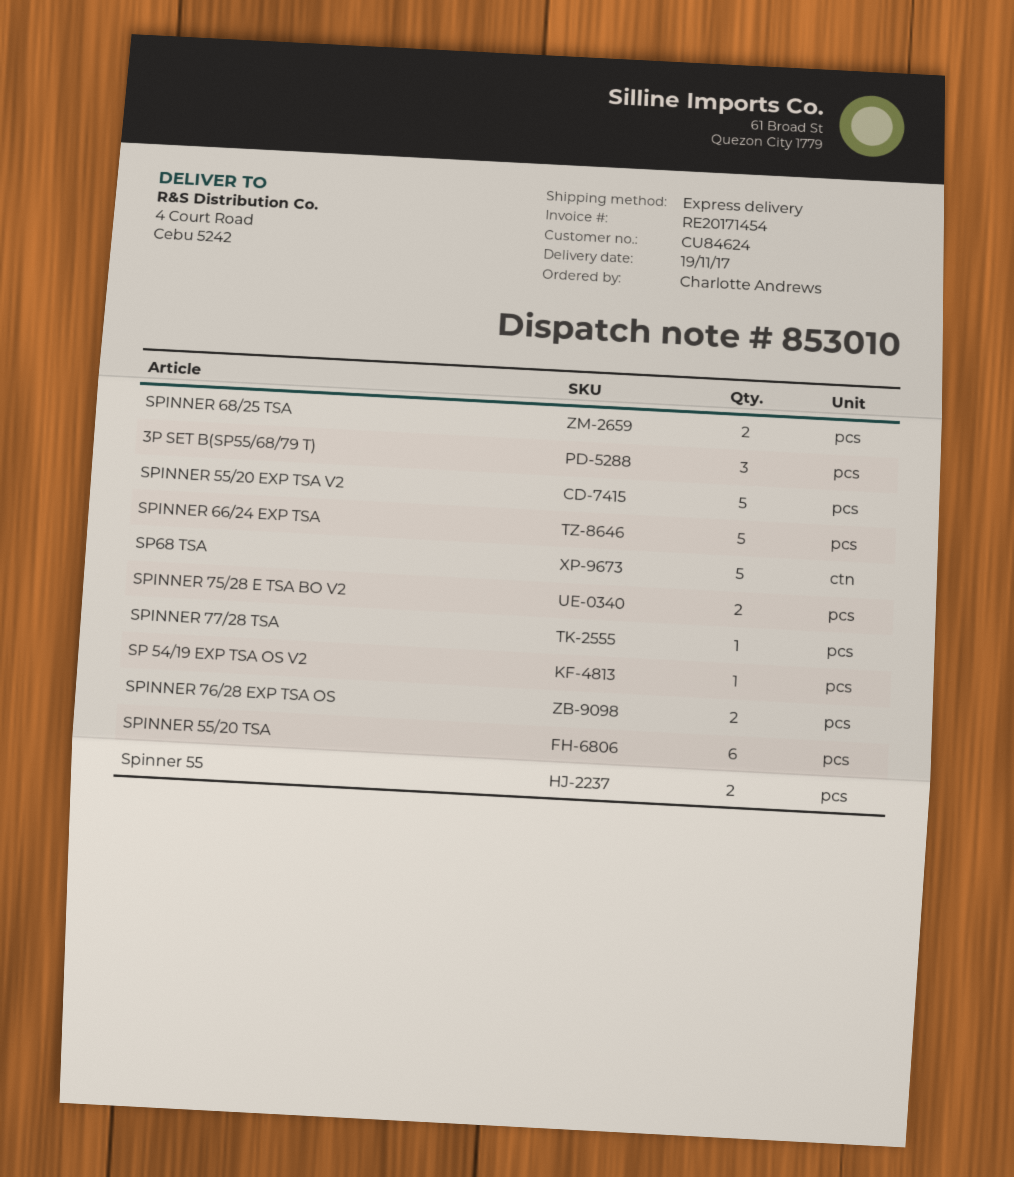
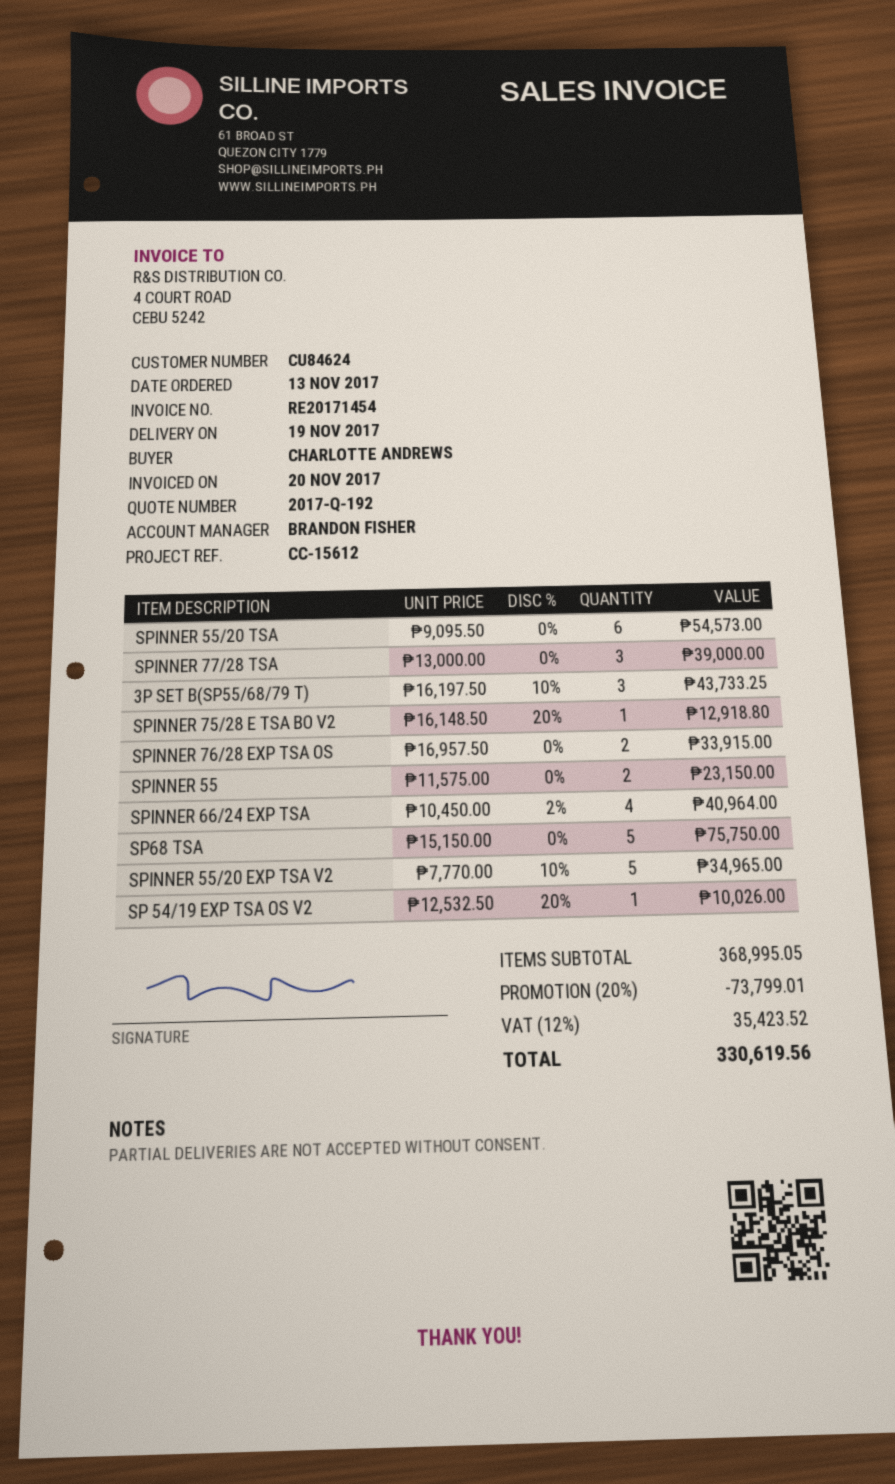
SPINNER 68/25 TSA: 2 -> none
SPINNER 66/24 EXP TSA: 5 -> 4
SPINNER 75/28 E TSA BO V2: 2 -> 1
SPINNER 77/28 TSA: 1 -> 3

